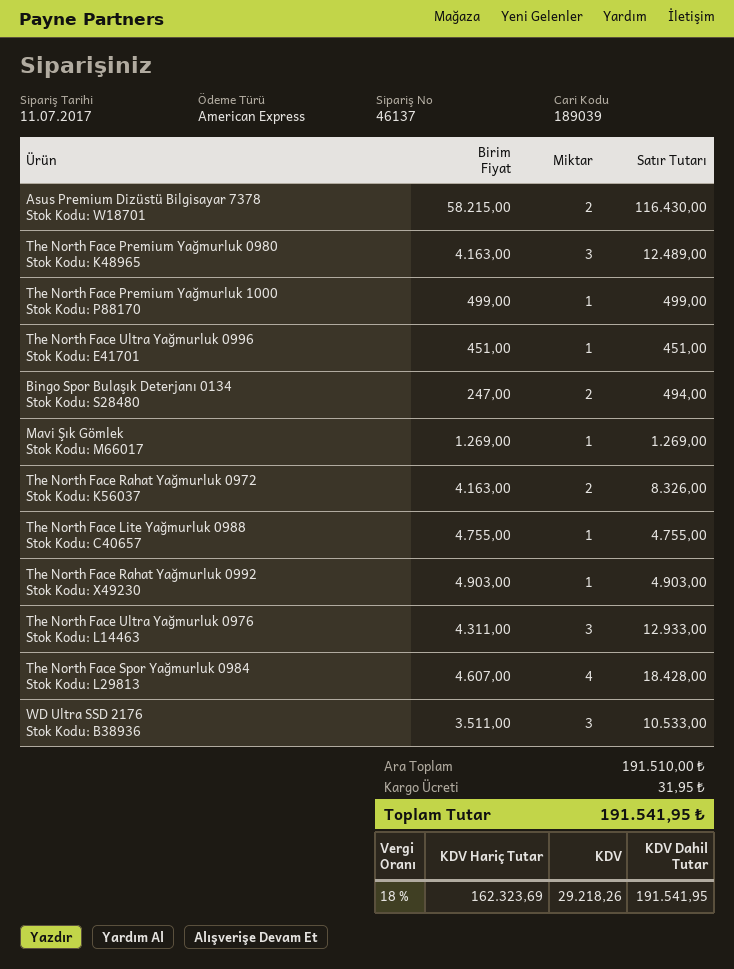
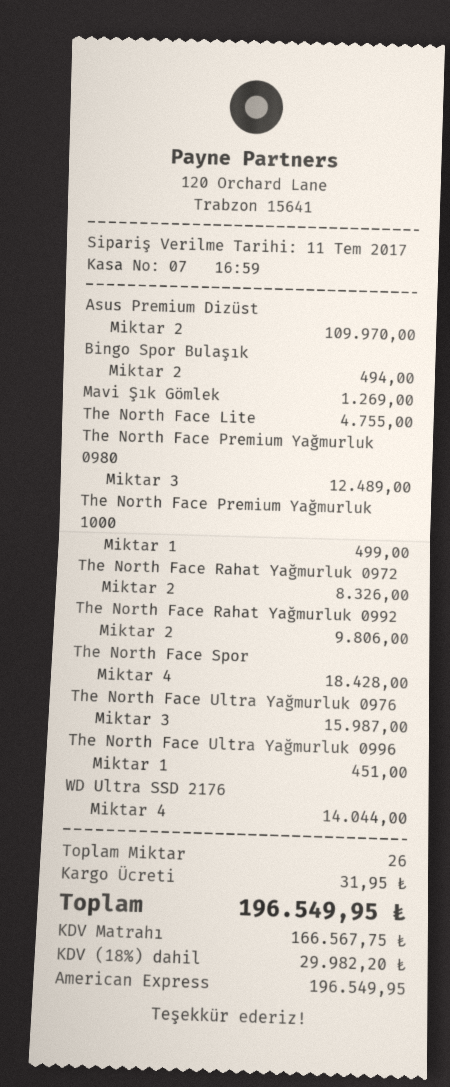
Asus Premium Dizüstü Bilgisayar 7378: 2 for 116430.00 -> 2 for 109970.00
The North Face Rahat Yağmurluk 0992: 1 for 4903.00 -> 2 for 9806.00
The North Face Ultra Yağmurluk 0976: 3 for 12933.00 -> 3 for 15987.00
WD Ultra SSD 2176: 3 for 10533.00 -> 4 for 14044.00
net: 162323.69 -> 166567.75
tax: 18% = 29218.26 -> 18% = 29982.20
total: 191541.95 -> 196549.95

